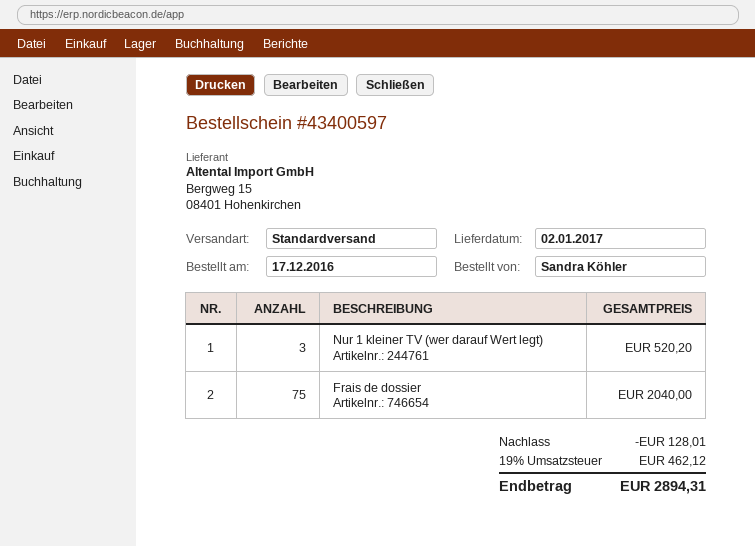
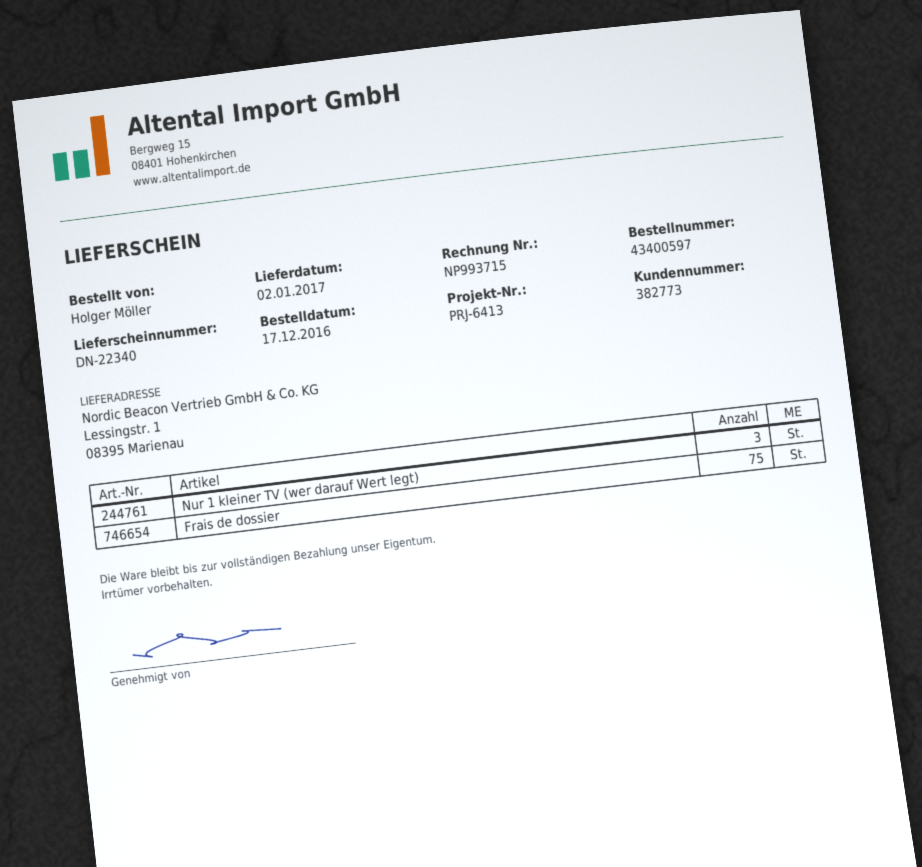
ordered by: Sandra Köhler -> Holger Möller

